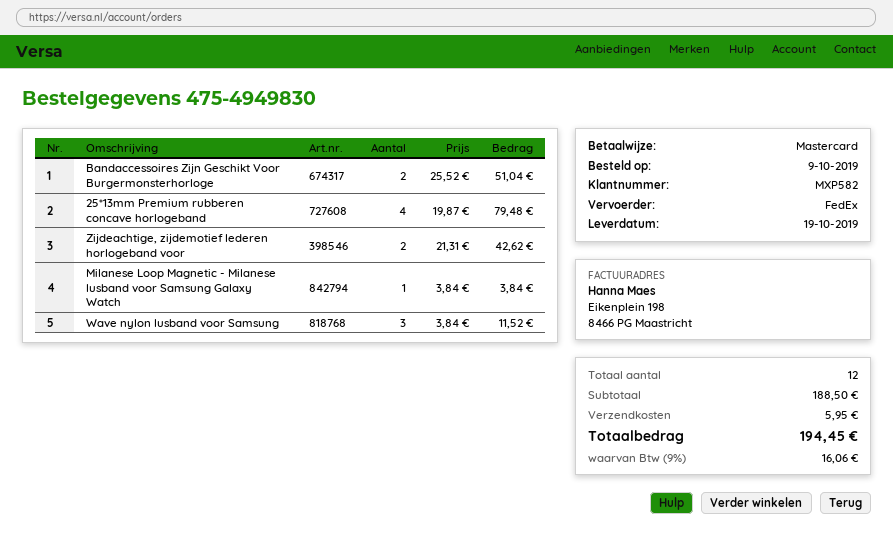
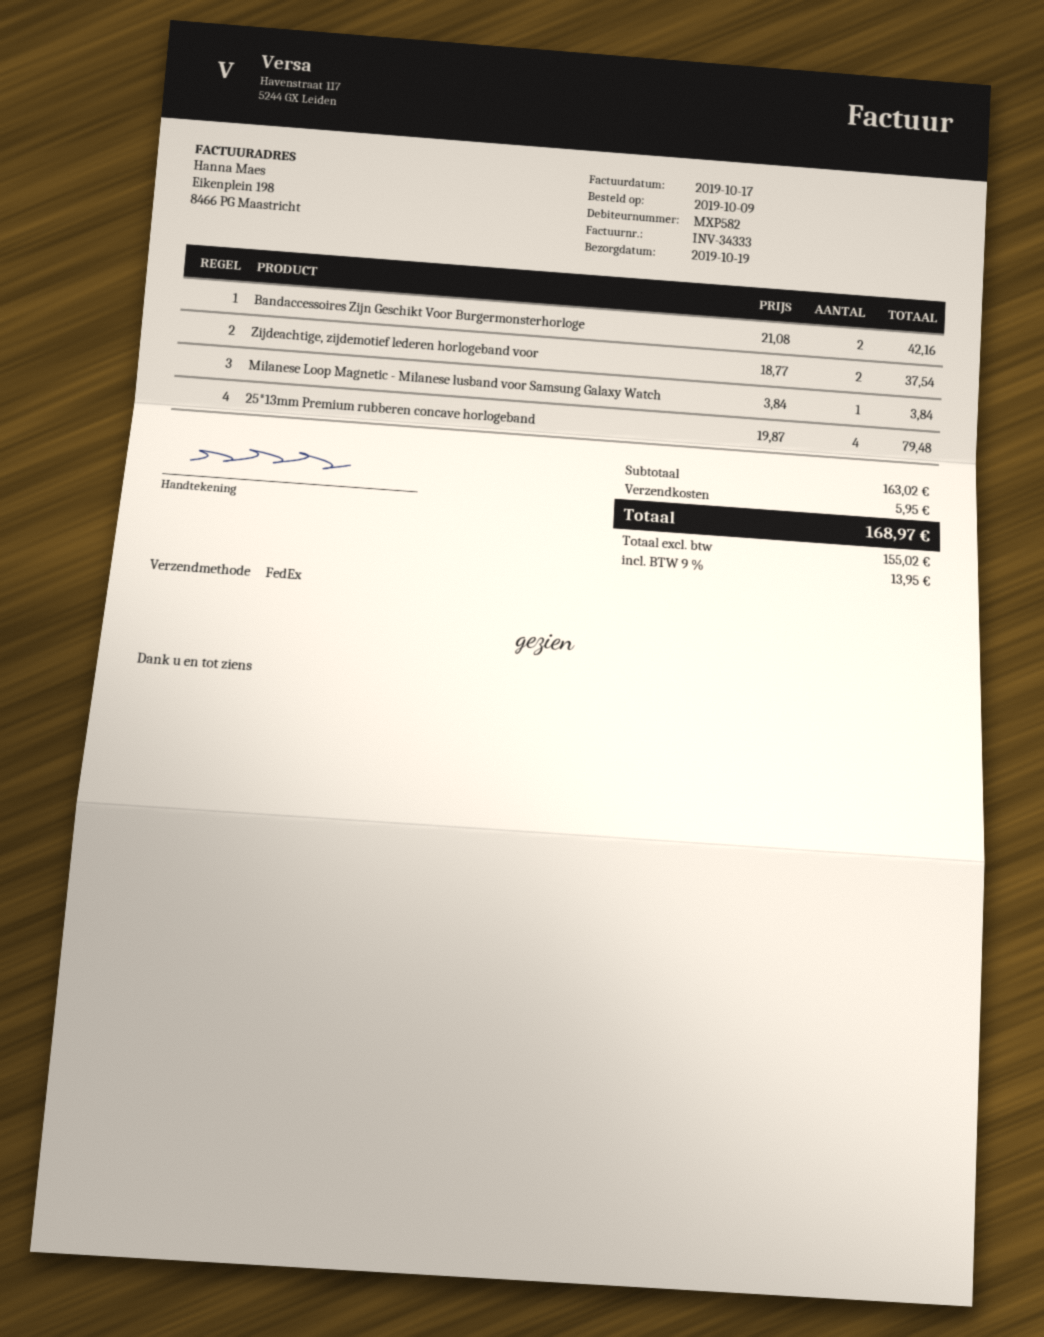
Bandaccessoires Zijn Geschikt Voor Burgermonsterhorloge: 2 x 25.52 = 51.04 -> 2 x 21.08 = 42.16
Zijdeachtige, zijdemotief lederen horlogeband voor: 2 x 21.31 = 42.62 -> 2 x 18.77 = 37.54
Wave nylon lusband voor Samsung: 3 x 3.84 = 11.52 -> none
subtotal: 188.50 -> 163.02
tax: 9% = 16.06 -> 9% = 13.95
total: 194.45 -> 168.97

